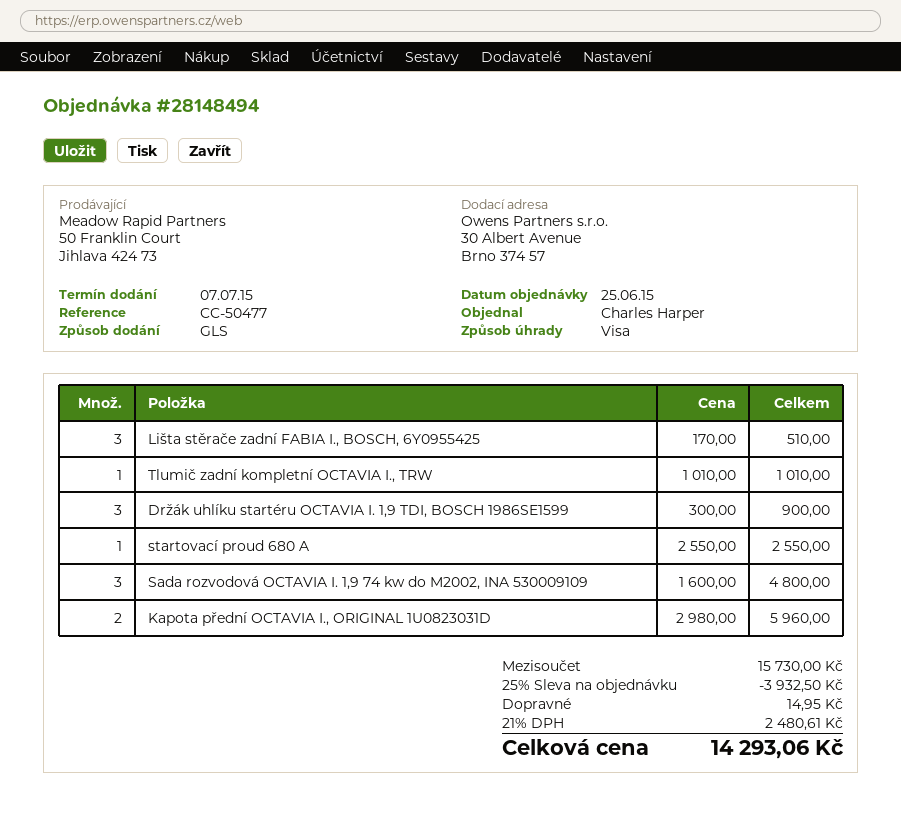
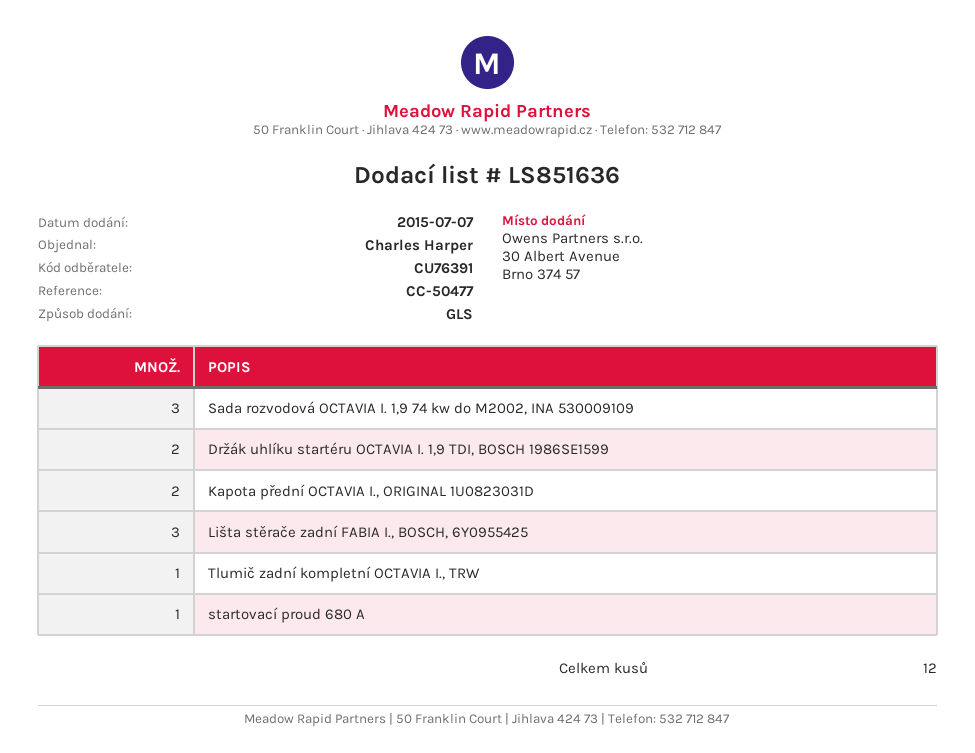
Držák uhlíku startéru OCTAVIA I. 1,9 TDI, BOSCH 1986SE1599: 3 -> 2

